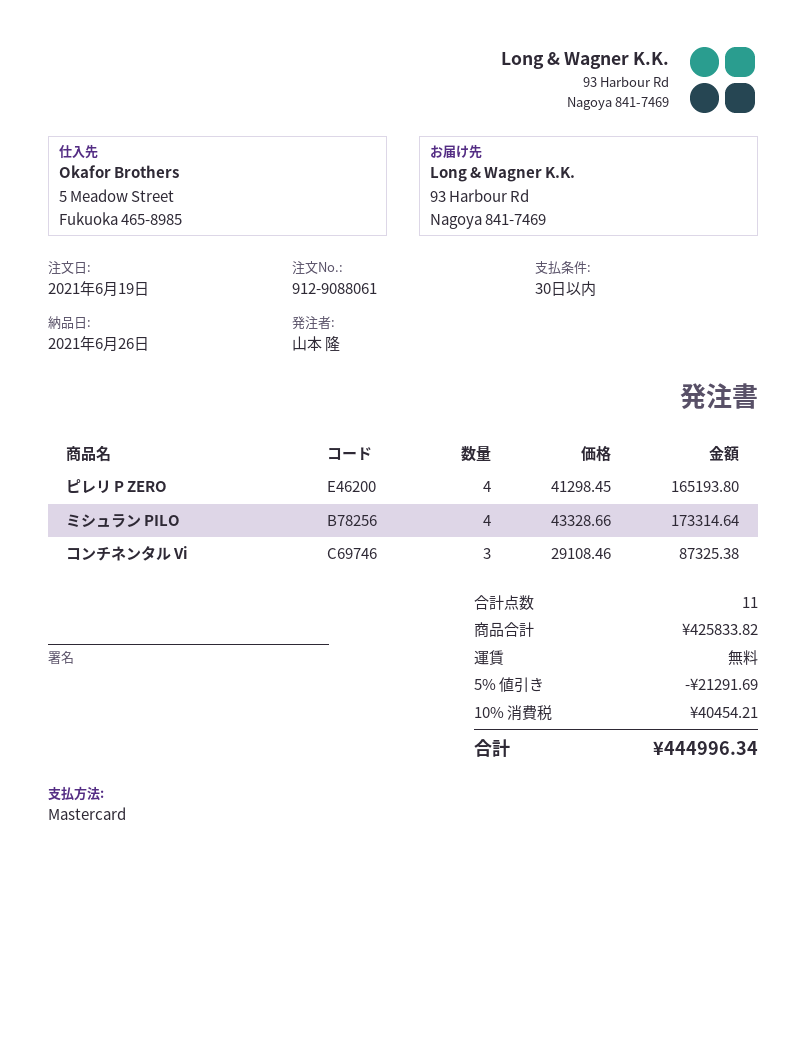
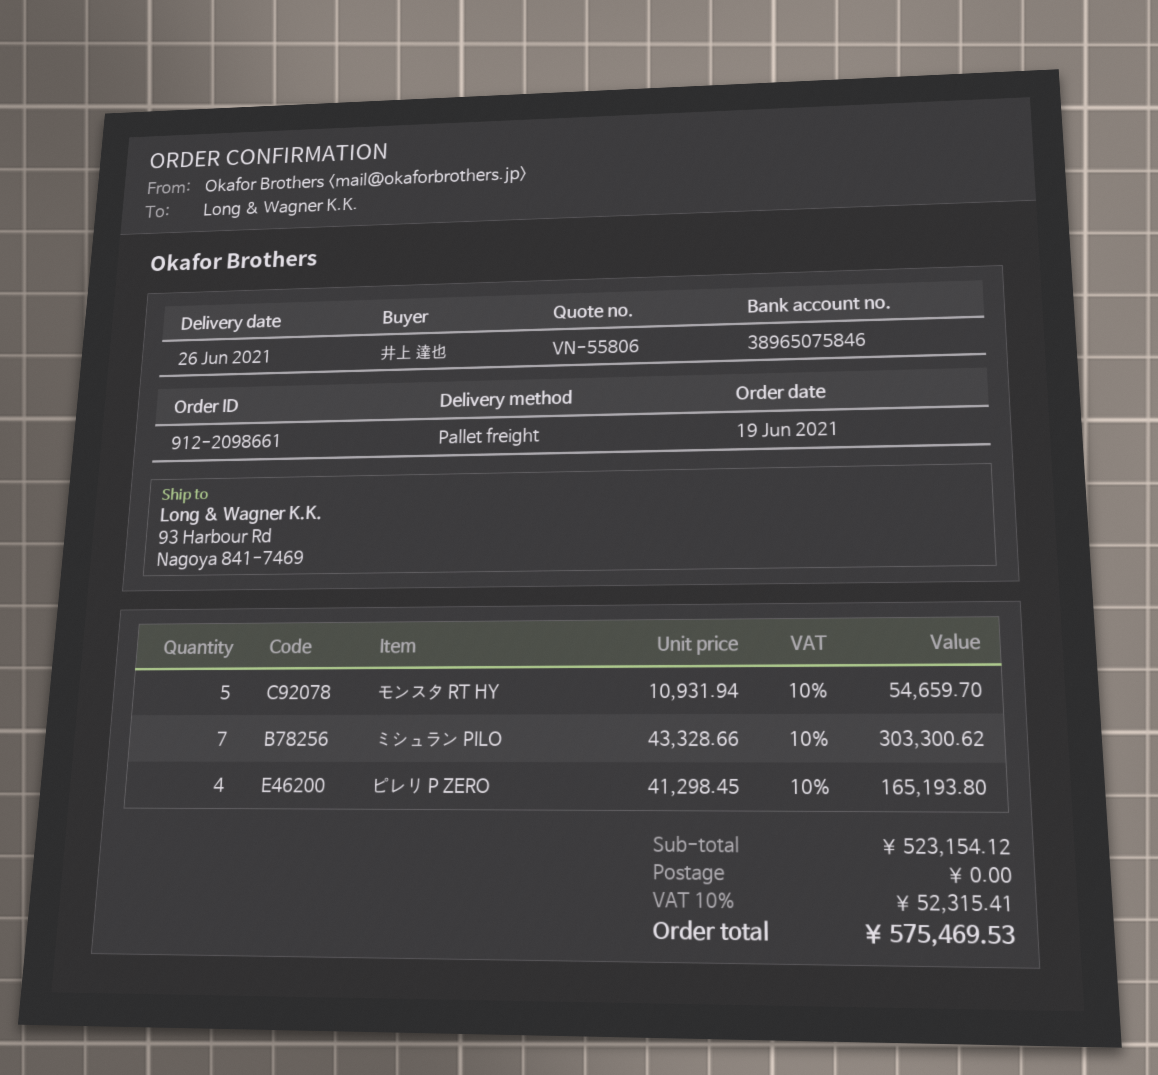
order number: 912-9088061 -> 912-2098661
ordered by: 山本 隆 -> 井上 達也
ミシュラン PILO: 4 x 43328.66 = 173314.64 -> 7 x 43328.66 = 303300.62
コンチネンタル Vi: 3 x 29108.46 = 87325.38 -> none
モンスタ RT HY: none -> 5 x 10931.94 = 54659.70
subtotal: 425833.82 -> 523154.12
discount: 5% = 21291.69 -> none
tax: 10% = 40454.21 -> 10% = 52315.41
total: 444996.34 -> 575469.53

